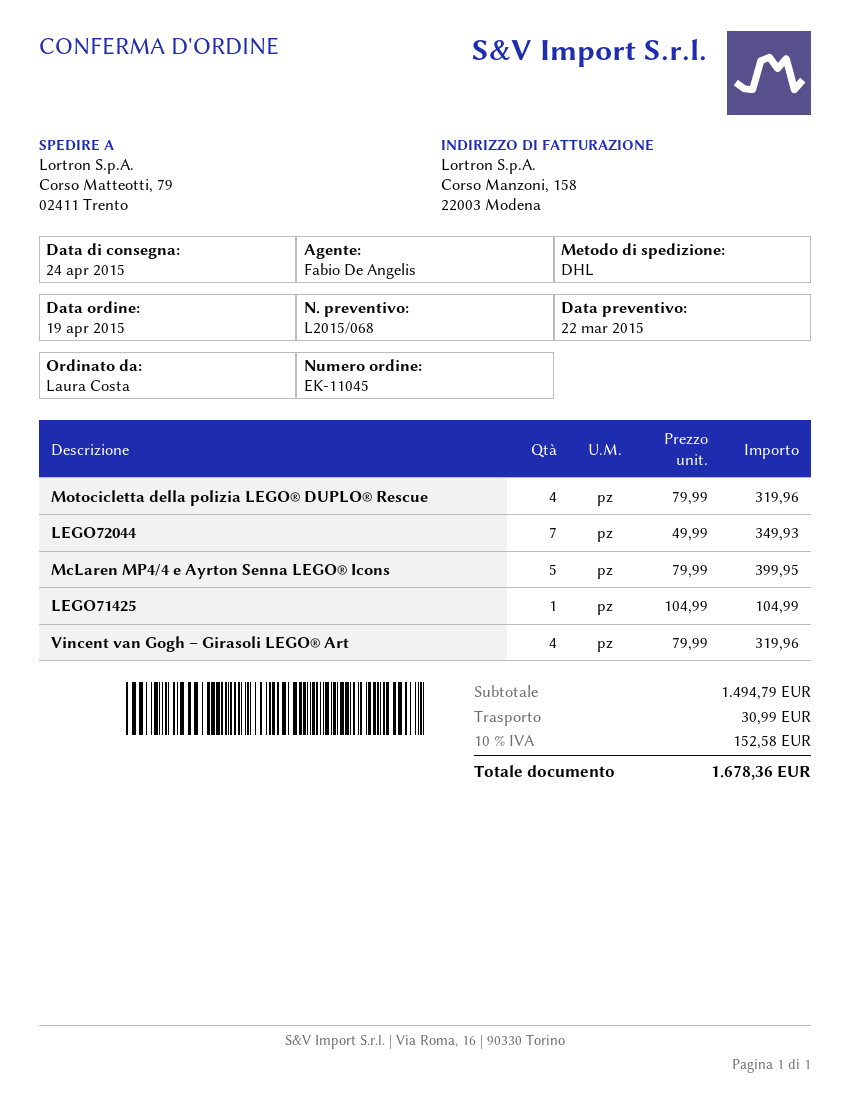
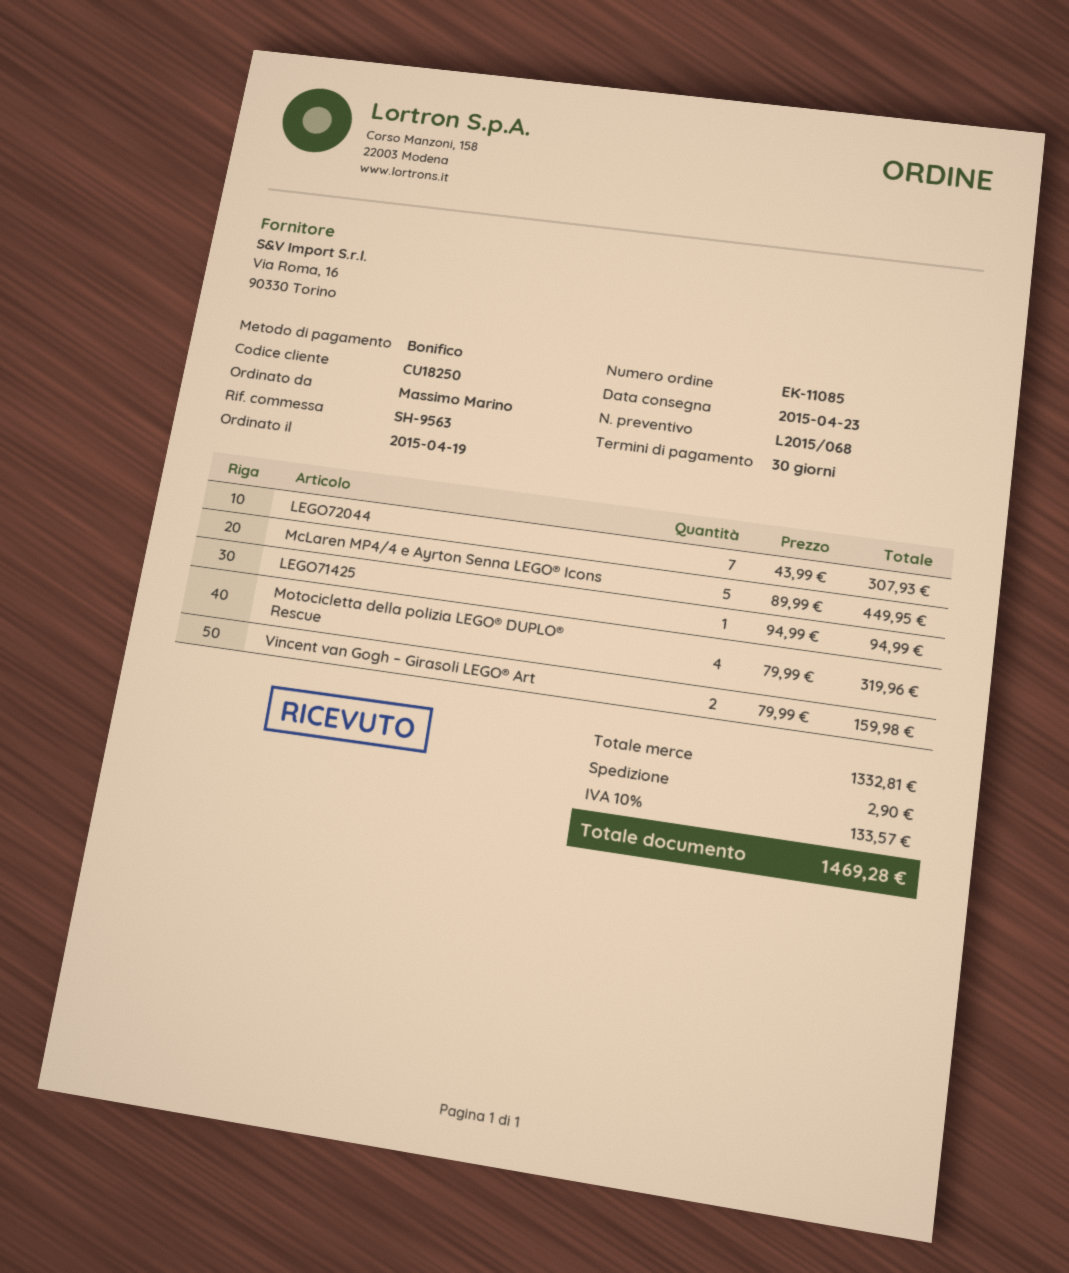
order number: EK-11045 -> EK-11085
delivery date: 2015-04-24 -> 2015-04-23
ordered by: Laura Costa -> Massimo Marino
LEGO72044: 7 x 49.99 = 349.93 -> 7 x 43.99 = 307.93
McLaren MP4/4 e Ayrton Senna LEGO® Icons: 5 x 79.99 = 399.95 -> 5 x 89.99 = 449.95
LEGO71425: 1 x 104.99 = 104.99 -> 1 x 94.99 = 94.99
Vincent van Gogh – Girasoli LEGO® Art: 4 x 79.99 = 319.96 -> 2 x 79.99 = 159.98
subtotal: 1494.79 -> 1332.81
shipping: 30.99 -> 2.90
tax: 10% = 152.58 -> 10% = 133.57
total: 1678.36 -> 1469.28

